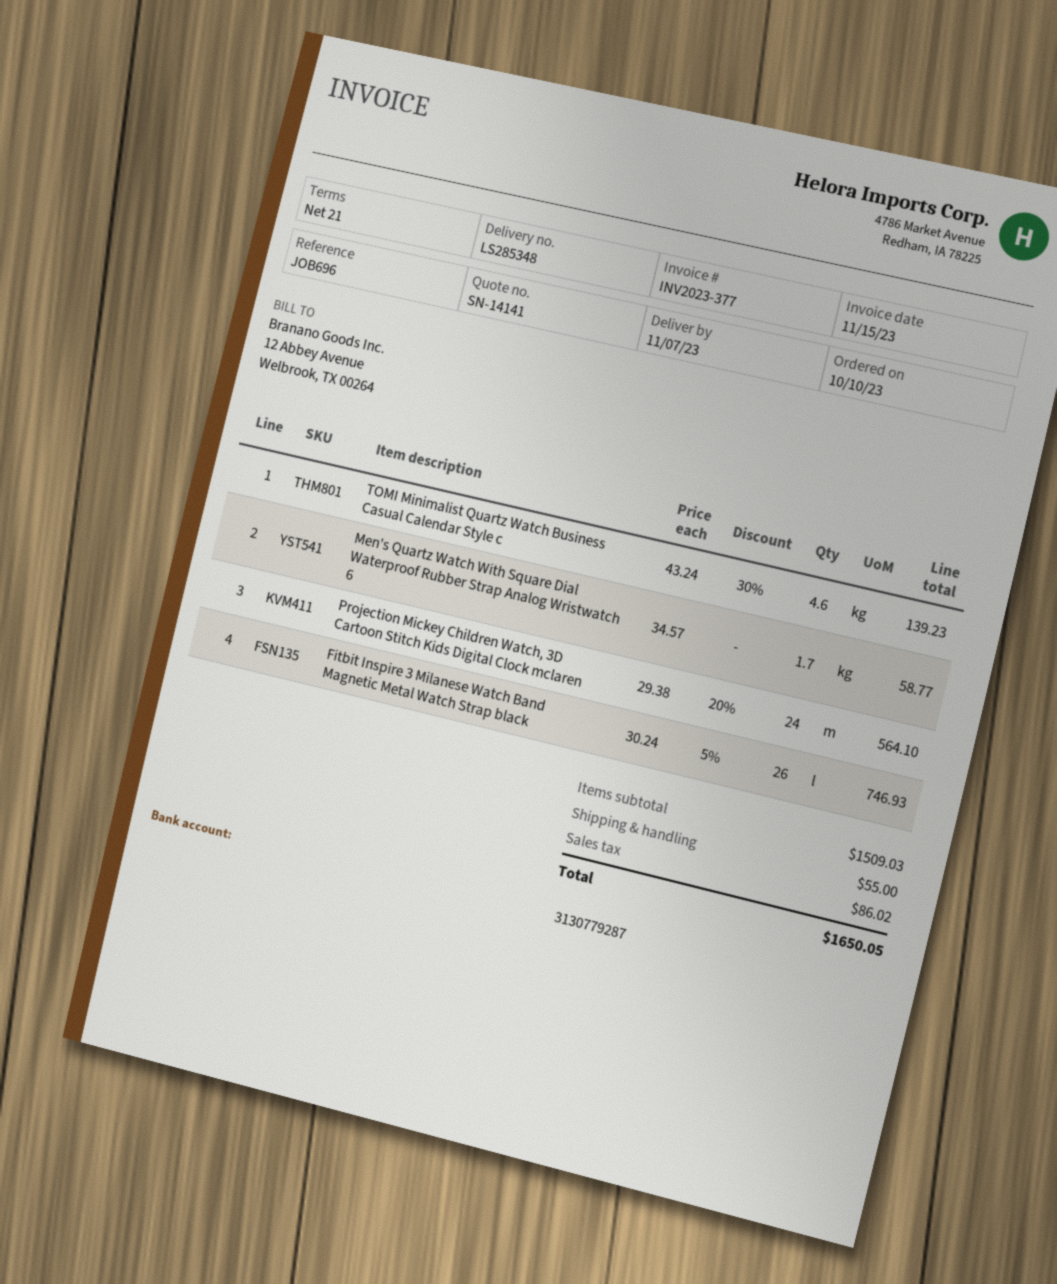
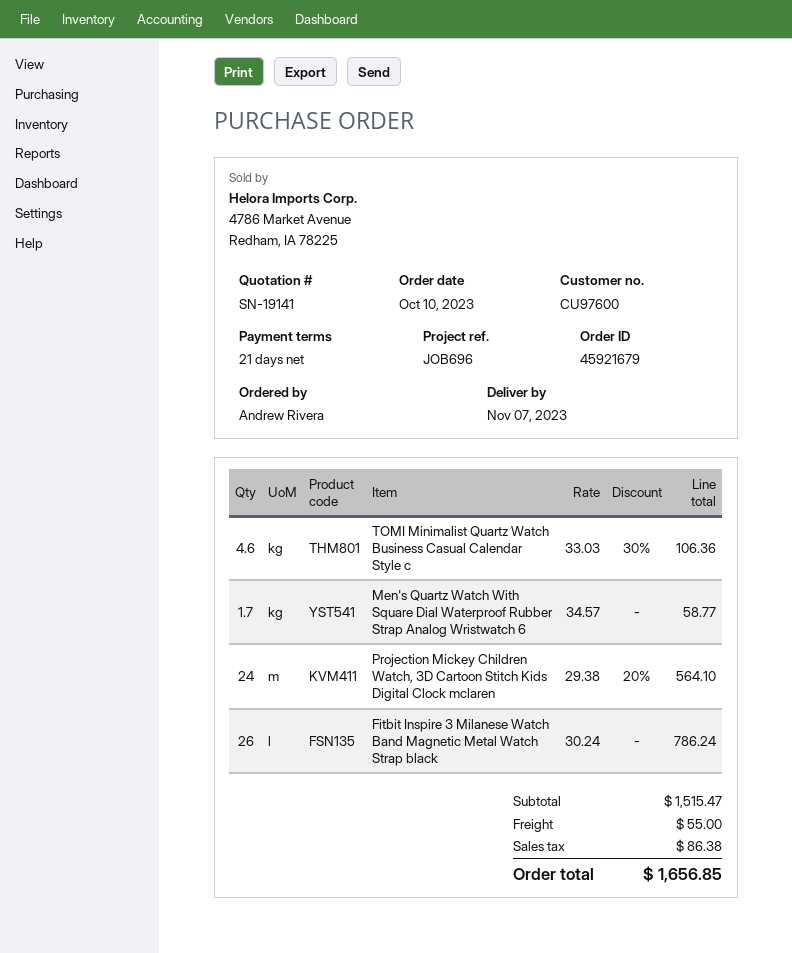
quote number: SN-14141 -> SN-19141
TOMI Minimalist Quartz Watch Business Casual Calendar Style c: 4.6 x 43.24 - 30% = 139.23 -> 4.6 x 33.03 - 30% = 106.36
Fitbit Inspire 3 Milanese Watch Band Magnetic Metal Watch Strap black: 26 x 30.24 - 5% = 746.93 -> 26 x 30.24 = 786.24
subtotal: 1509.03 -> 1515.47
tax: 86.02 -> 86.38
total: 1650.05 -> 1656.85

